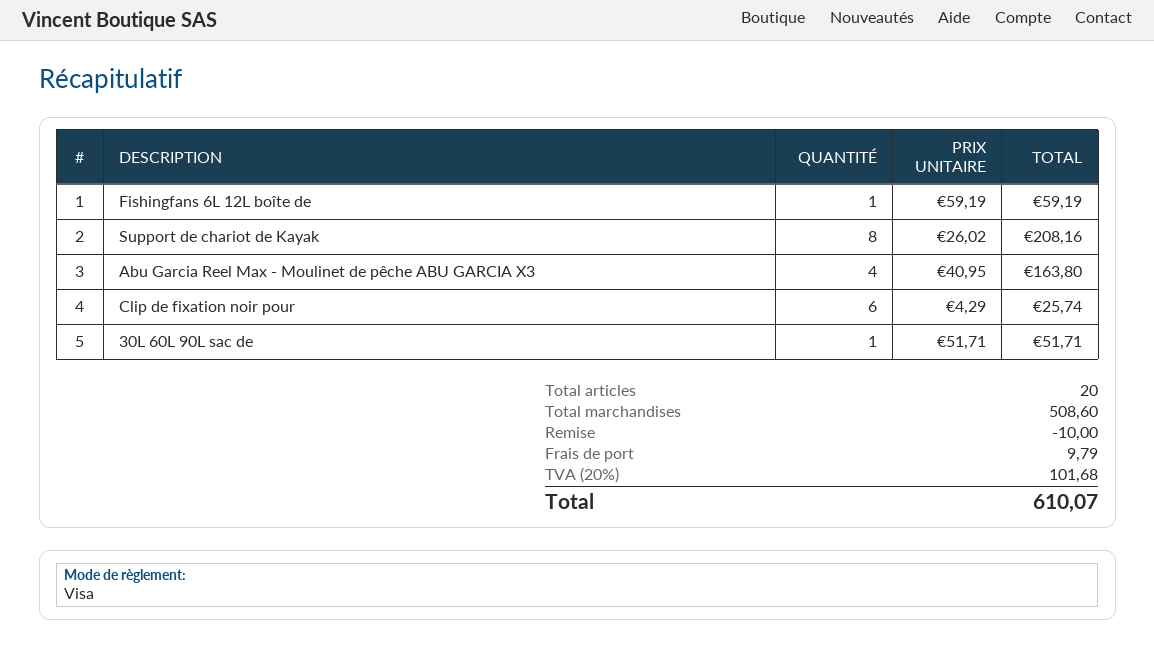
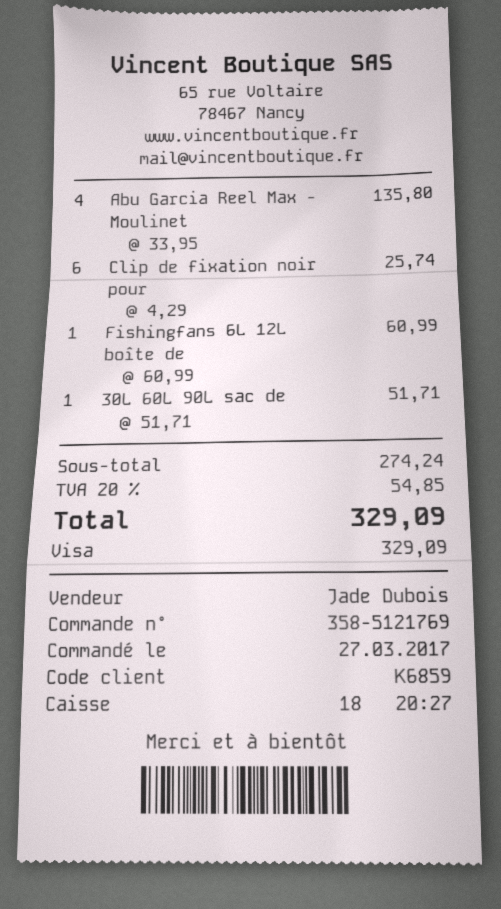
Fishingfans 6L 12L boîte de: 1 x 59.19 = 59.19 -> 1 x 60.99 = 60.99
Support de chariot de Kayak: 8 x 26.02 = 208.16 -> none
Abu Garcia Reel Max - Moulinet de pêche ABU GARCIA X3: 4 x 40.95 = 163.80 -> 4 x 33.95 = 135.80
subtotal: 508.60 -> 274.24
discount: 10.00 -> none
shipping: 9.79 -> none
tax: 20% = 101.68 -> 20% = 54.85
total: 610.07 -> 329.09

